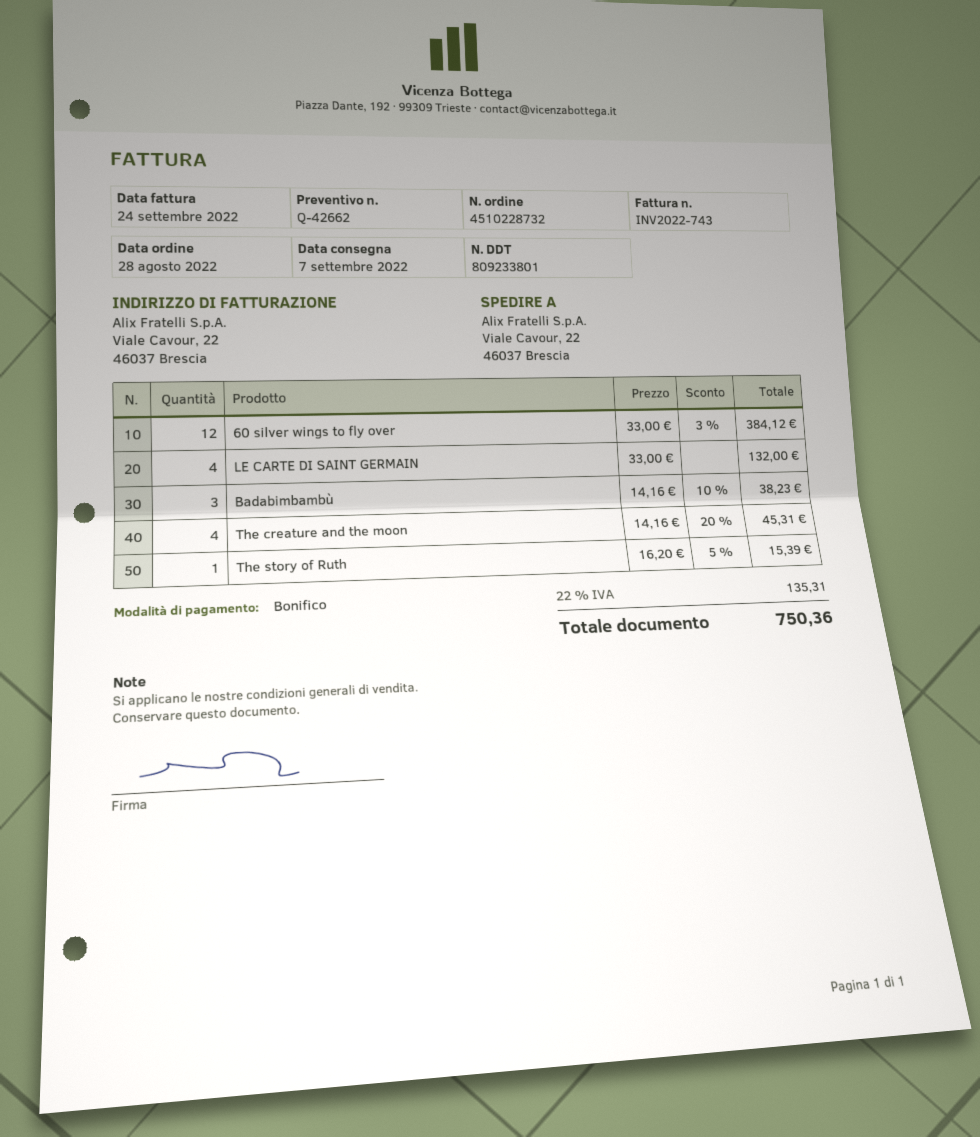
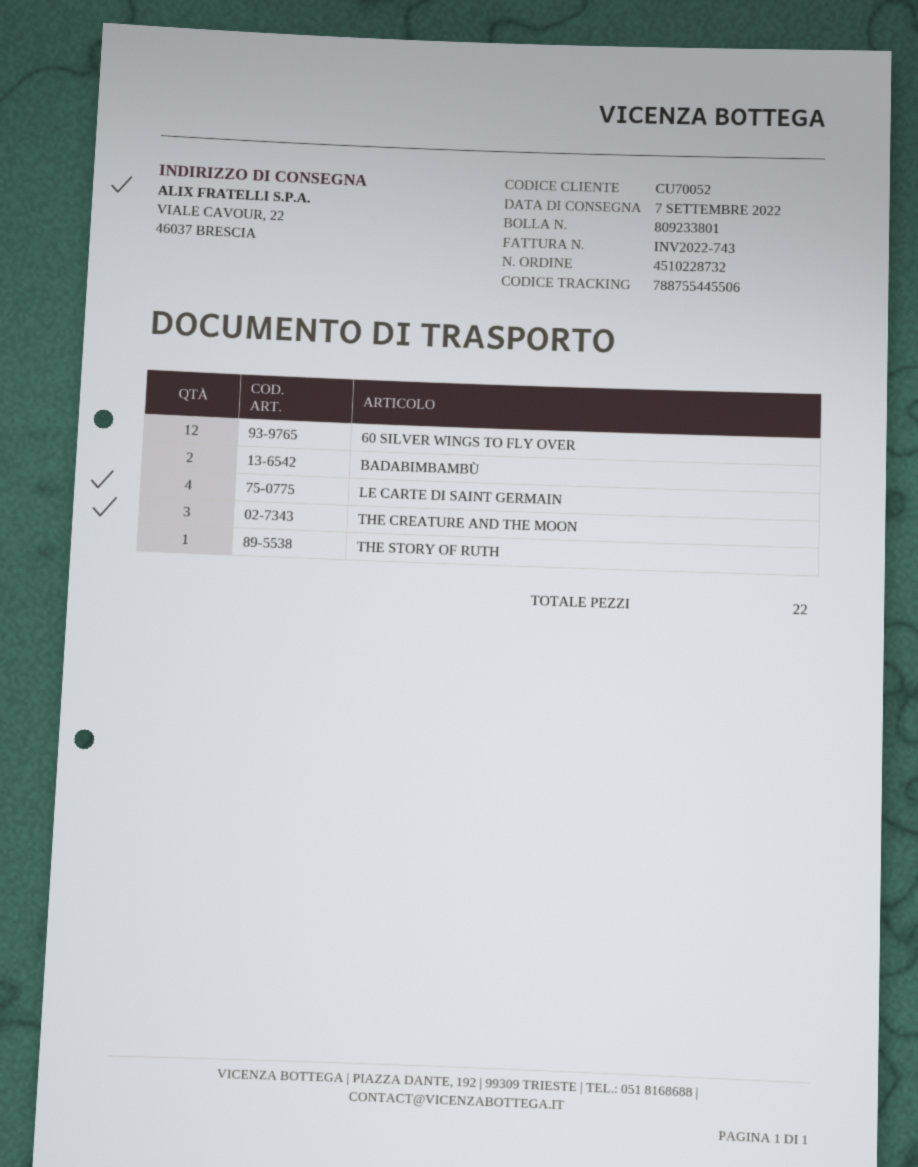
Badabimbambù: 3 -> 2
The creature and the moon: 4 -> 3

